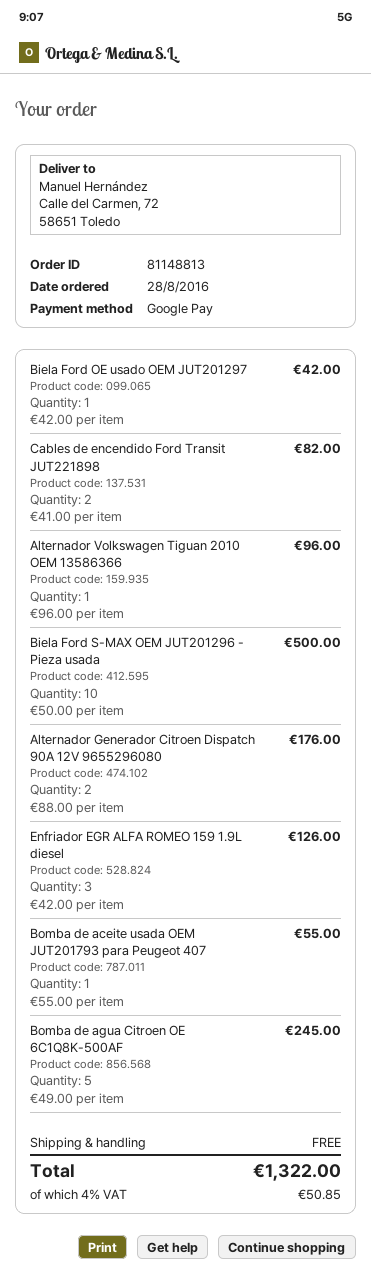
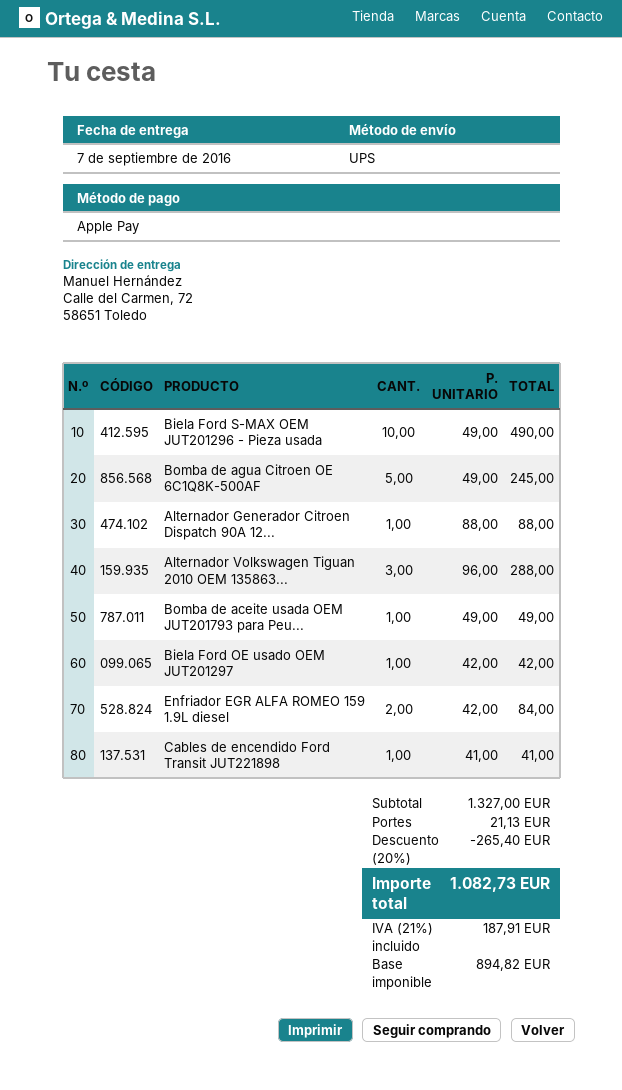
payment method: Google Pay -> Apple Pay
Cables de encendido Ford Transit JUT221898: 2 x 41.00 = 82.00 -> 1 x 41.00 = 41.00
Alternador Volkswagen Tiguan 2010 OEM 13586366: 1 x 96.00 = 96.00 -> 3 x 96.00 = 288.00
Biela Ford S-MAX OEM JUT201296 - Pieza usada: 10 x 50.00 = 500.00 -> 10 x 49.00 = 490.00
Alternador Generador Citroen Dispatch 90A 12V 9655296080: 2 x 88.00 = 176.00 -> 1 x 88.00 = 88.00
Enfriador EGR ALFA ROMEO 159 1.9L diesel: 3 x 42.00 = 126.00 -> 2 x 42.00 = 84.00
Bomba de aceite usada OEM JUT201793 para Peugeot 407: 1 x 55.00 = 55.00 -> 1 x 49.00 = 49.00
discount: none -> 20% = 265.40
shipping: 0.00 -> 21.13
tax: 4% = 50.85 -> 21% = 187.91
total: 1322.00 -> 1082.73

